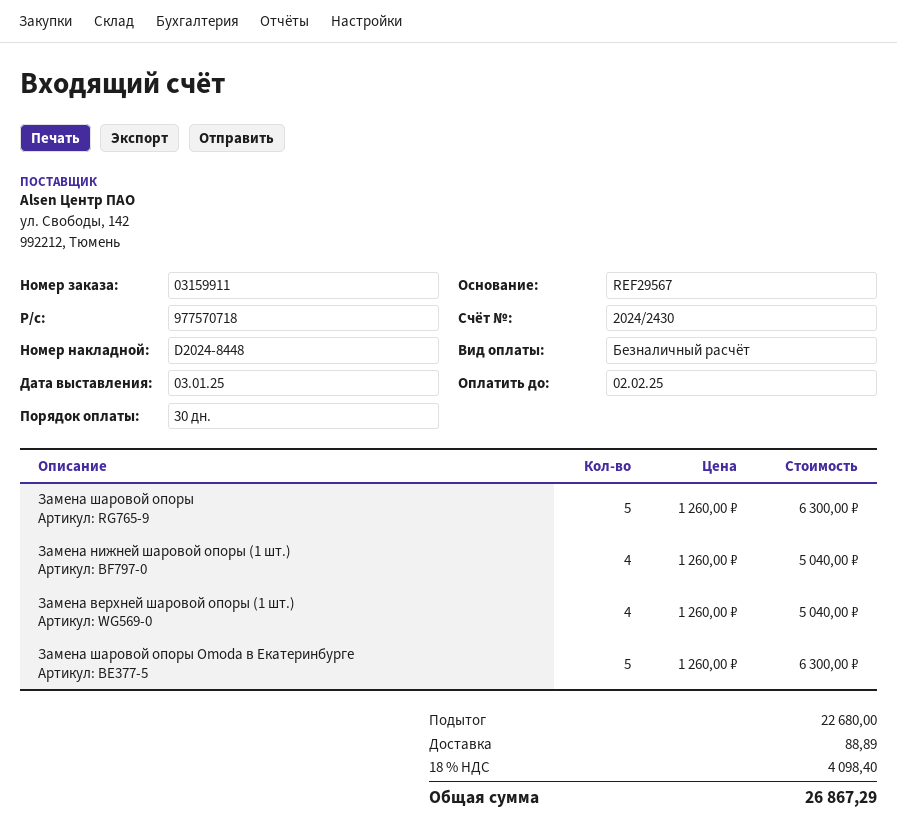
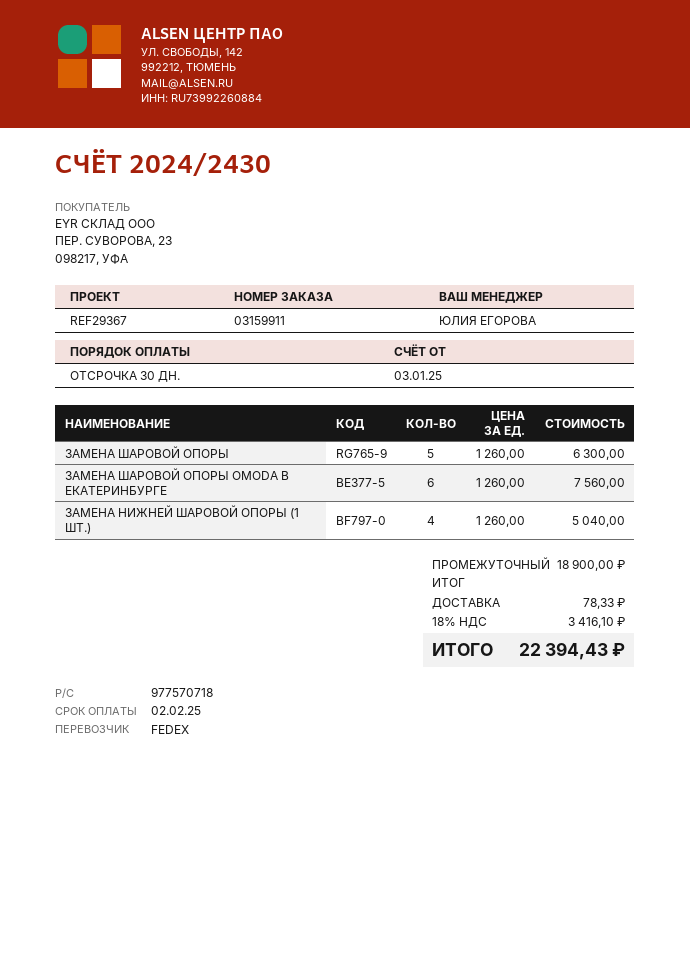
reference: REF29567 -> REF29367
Замена верхней шаровой опоры (1 шт.): 4 x 1260.00 = 5040.00 -> none
Замена шаровой опоры Omoda в Екатеринбурге: 5 x 1260.00 = 6300.00 -> 6 x 1260.00 = 7560.00
subtotal: 22680.00 -> 18900.00
shipping: 88.89 -> 78.33
tax: 18% = 4098.40 -> 18% = 3416.10
total: 26867.29 -> 22394.43

